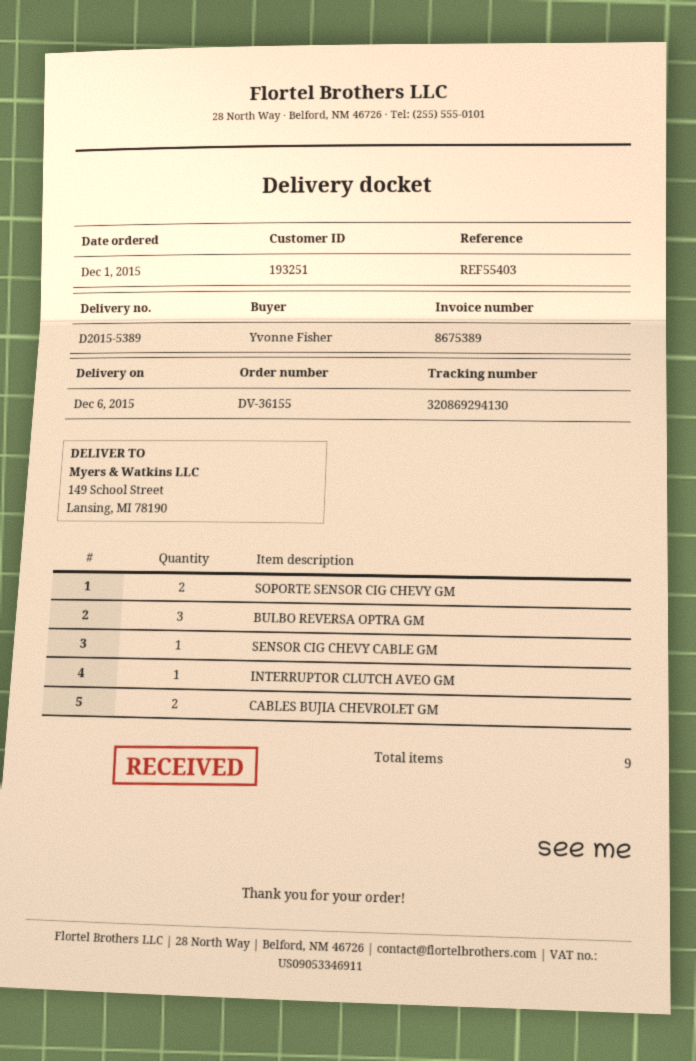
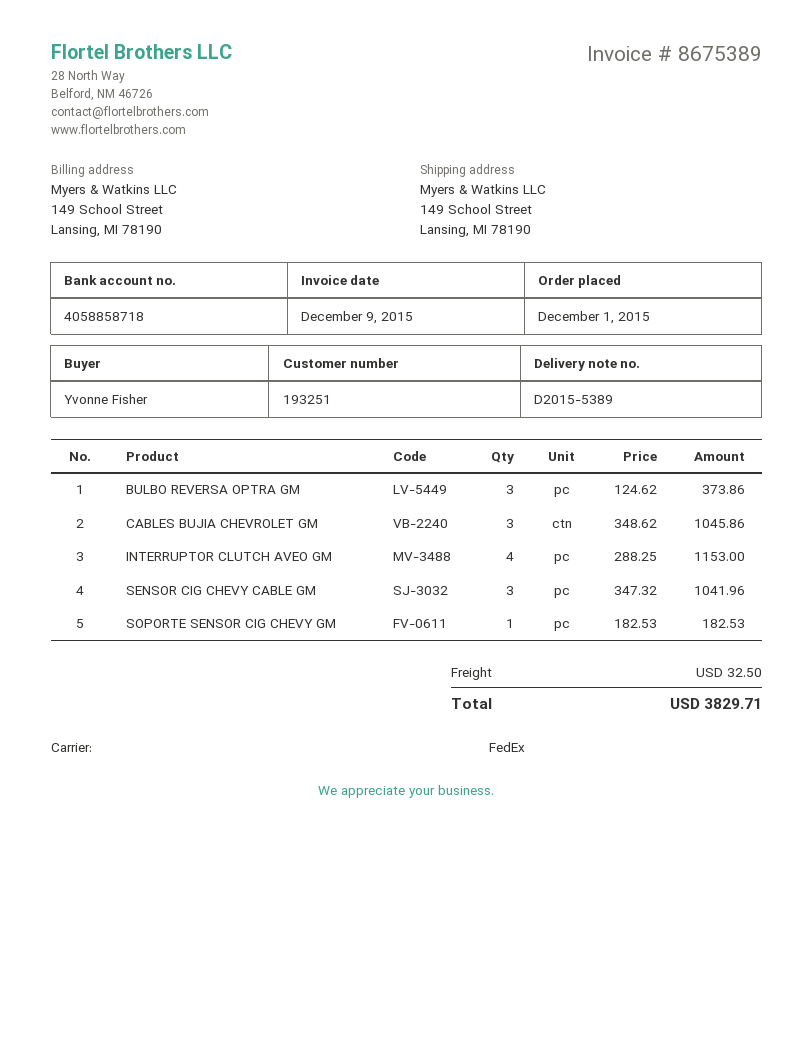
SOPORTE SENSOR CIG CHEVY GM: 2 -> 1
SENSOR CIG CHEVY CABLE GM: 1 -> 3
INTERRUPTOR CLUTCH AVEO GM: 1 -> 4
CABLES BUJIA CHEVROLET GM: 2 -> 3

